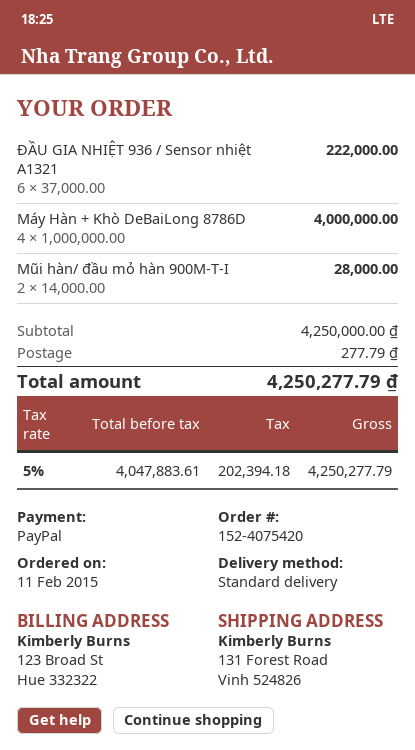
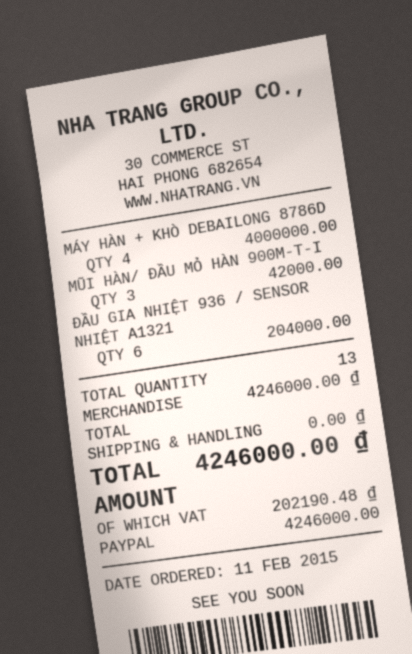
ĐẦU GIA NHIỆT 936 / Sensor nhiệt A1321: 6 for 222000.00 -> 6 for 204000.00
Mũi hàn/ đầu mỏ hàn 900M-T-I: 2 for 28000.00 -> 3 for 42000.00
subtotal: 4250000.00 -> 4246000.00
shipping: 277.79 -> 0.00
tax: 202394.18 -> 202190.48
total: 4250277.79 -> 4246000.00

